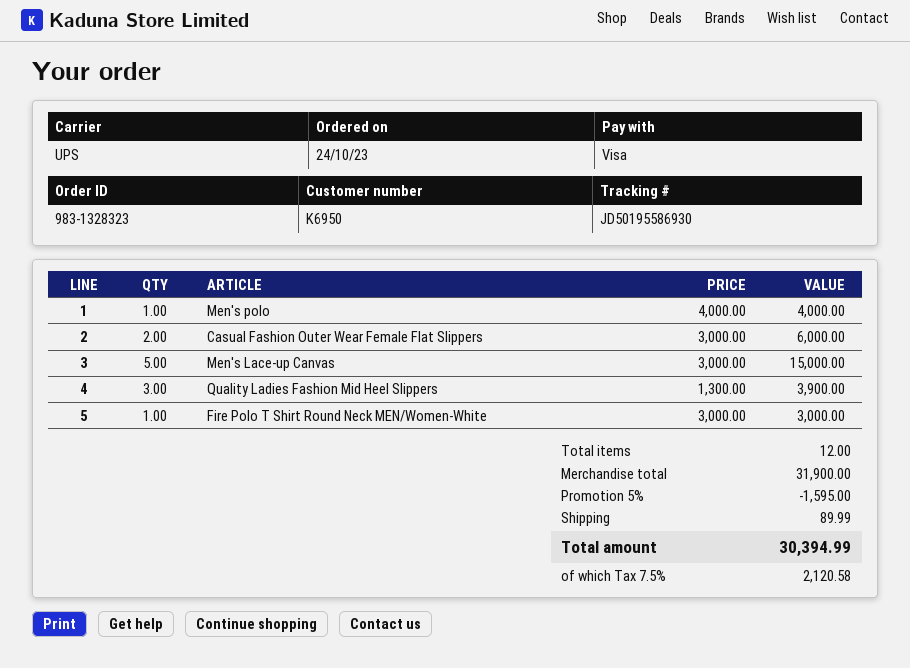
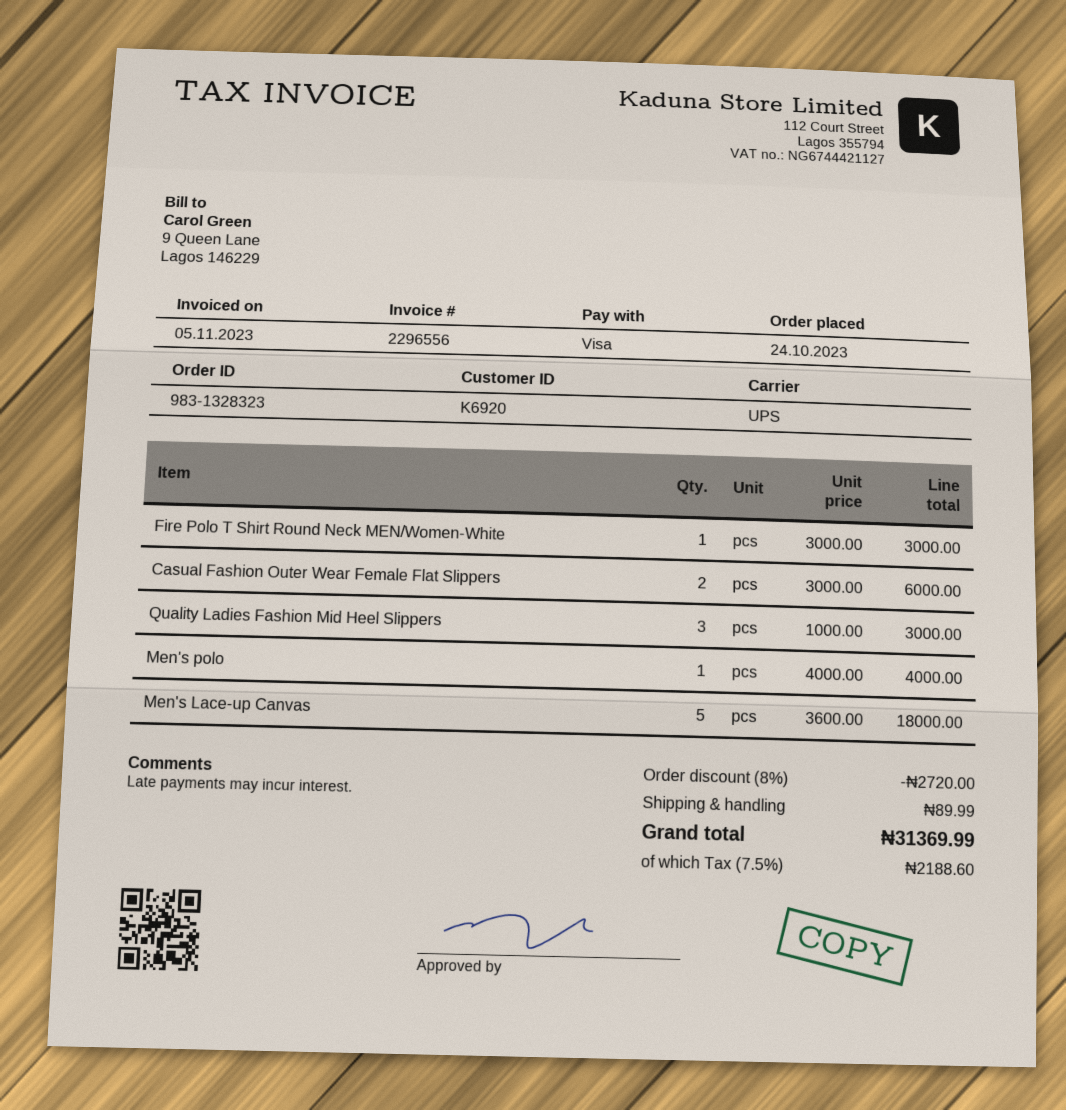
customer number: K6950 -> K6920
Men's Lace-up Canvas: 5 x 3000.00 = 15000.00 -> 5 x 3600.00 = 18000.00
Quality Ladies Fashion Mid Heel Slippers: 3 x 1300.00 = 3900.00 -> 3 x 1000.00 = 3000.00
discount: 5% = 1595.00 -> 8% = 2720.00
tax: 7.5% = 2120.58 -> 7.5% = 2188.60
total: 30394.99 -> 31369.99

